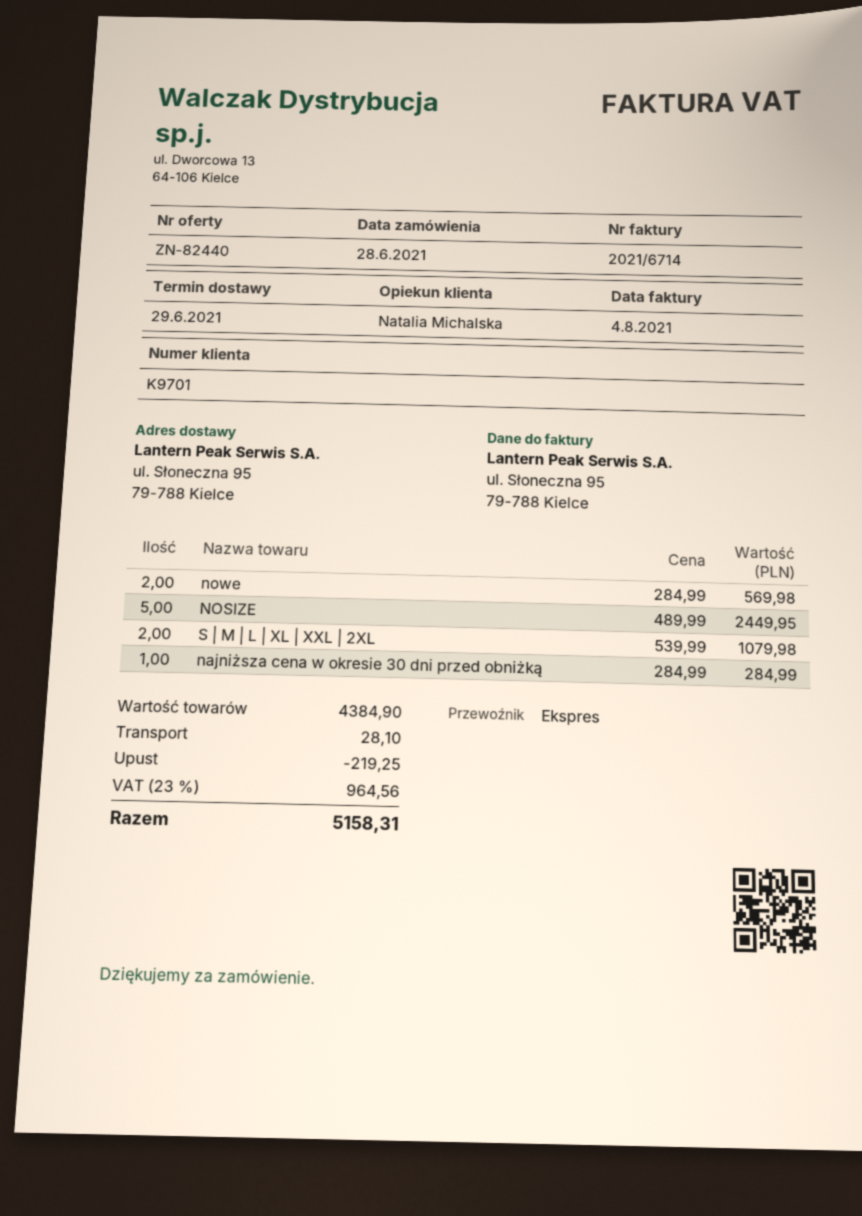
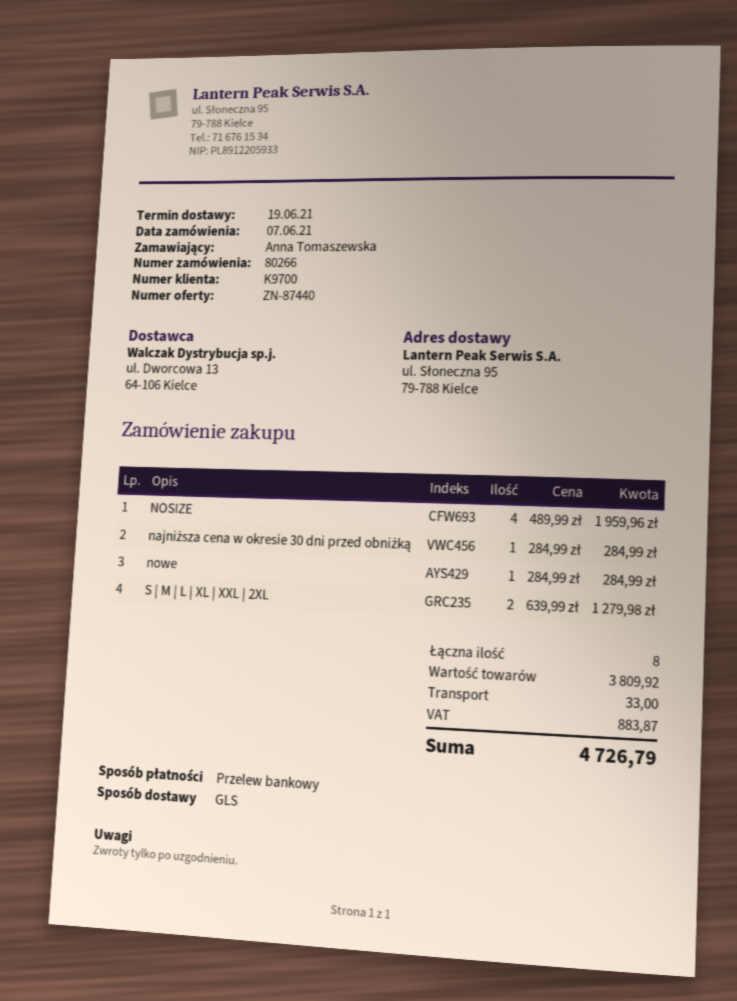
quote number: ZN-82440 -> ZN-87440
order date: 2021-06-28 -> 2021-06-07
delivery date: 2021-06-29 -> 2021-06-19
customer number: K9701 -> K9700
shipping method: express -> GLS
nowe: 2 x 284.99 = 569.98 -> 1 x 284.99 = 284.99
NOSIZE: 5 x 489.99 = 2449.95 -> 4 x 489.99 = 1959.96
S | M | L | XL | XXL | 2XL: 2 x 539.99 = 1079.98 -> 2 x 639.99 = 1279.98
subtotal: 4384.90 -> 3809.92
discount: 219.25 -> none
shipping: 28.10 -> 33.00
tax: 964.56 -> 883.87
total: 5158.31 -> 4726.79

